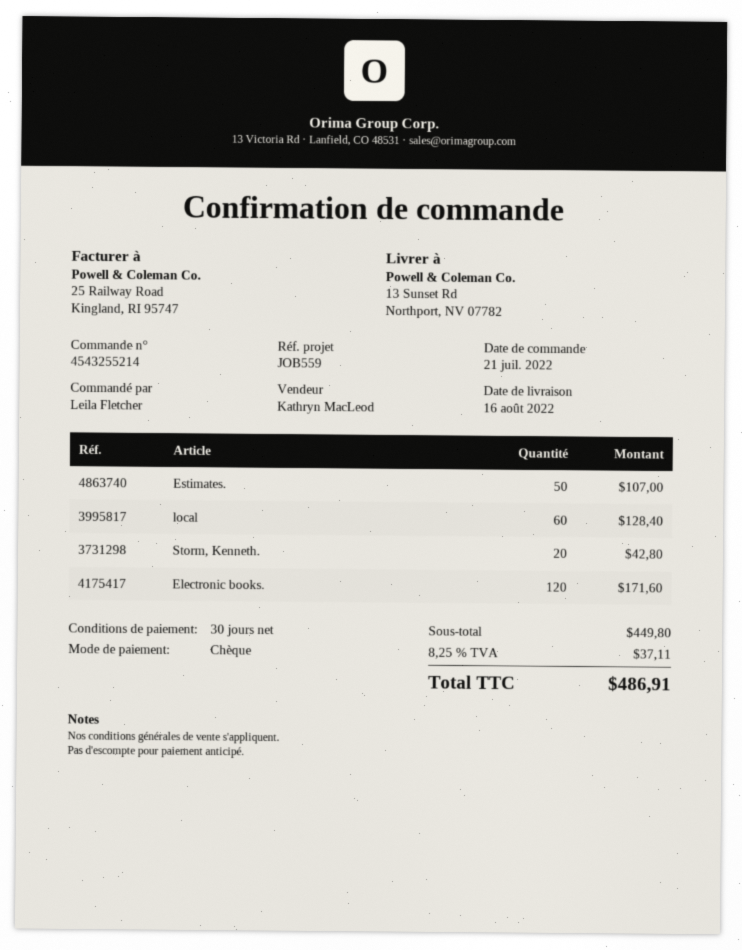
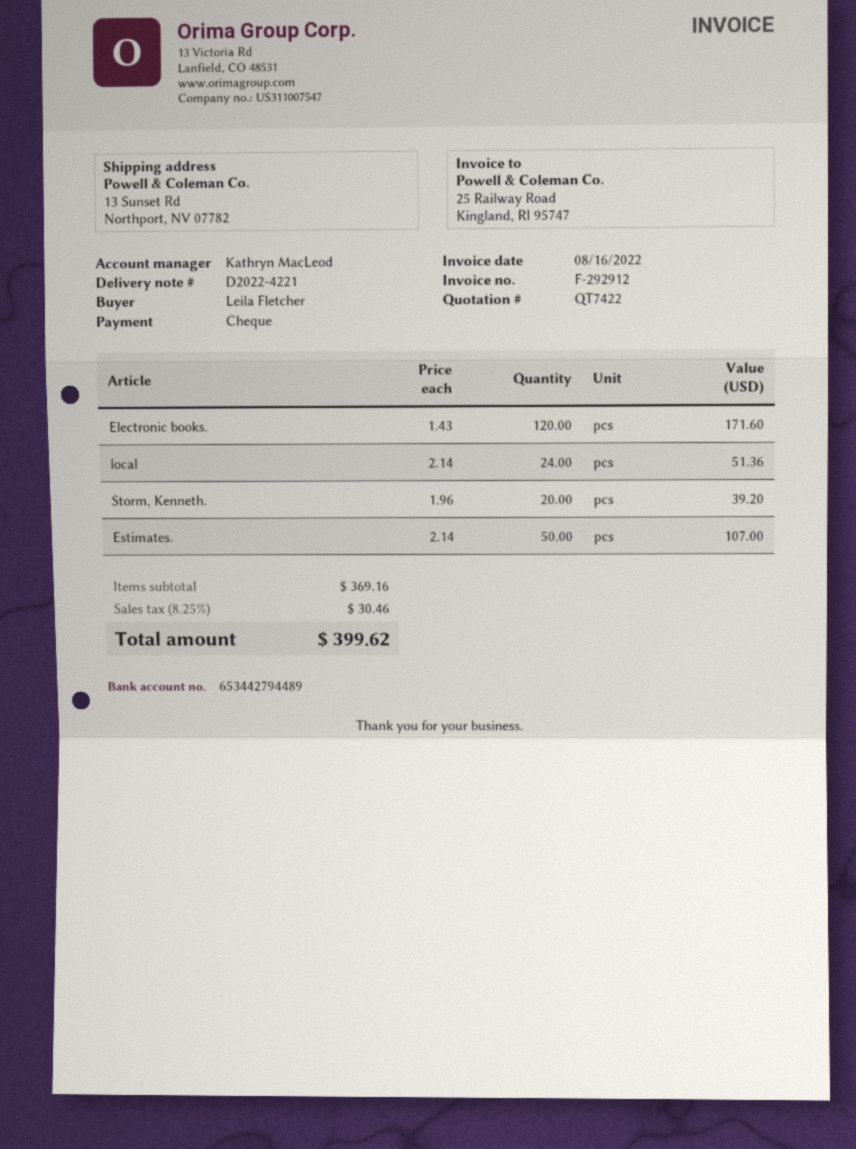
local: 60 for 128.40 -> 24 for 51.36
Storm, Kenneth.: 20 for 42.80 -> 20 for 39.20
subtotal: 449.80 -> 369.16
tax: 8.25% = 37.11 -> 8.25% = 30.46
total: 486.91 -> 399.62

